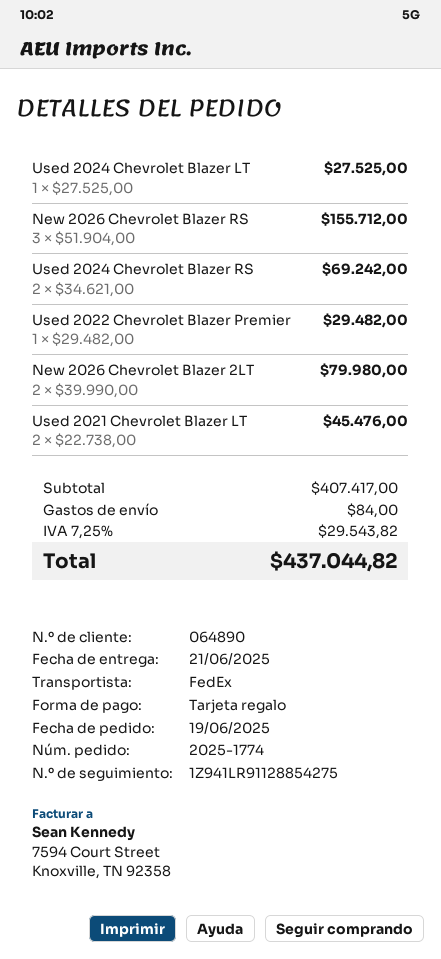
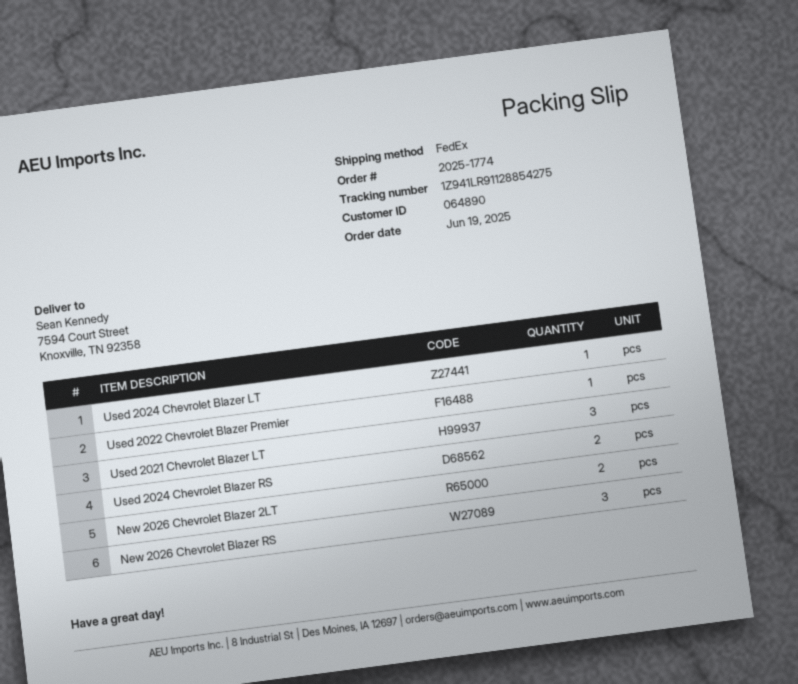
Used 2021 Chevrolet Blazer LT: 2 -> 3

